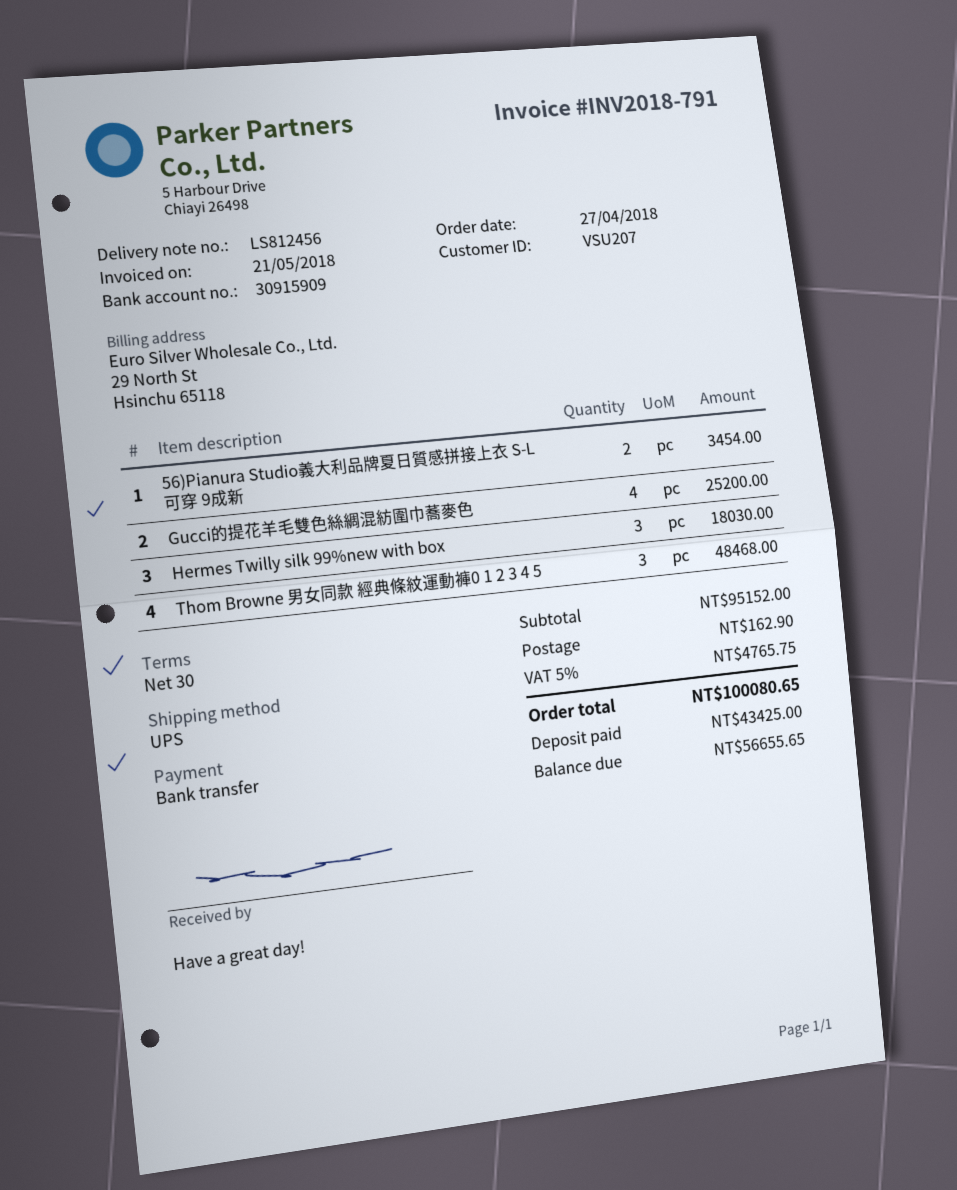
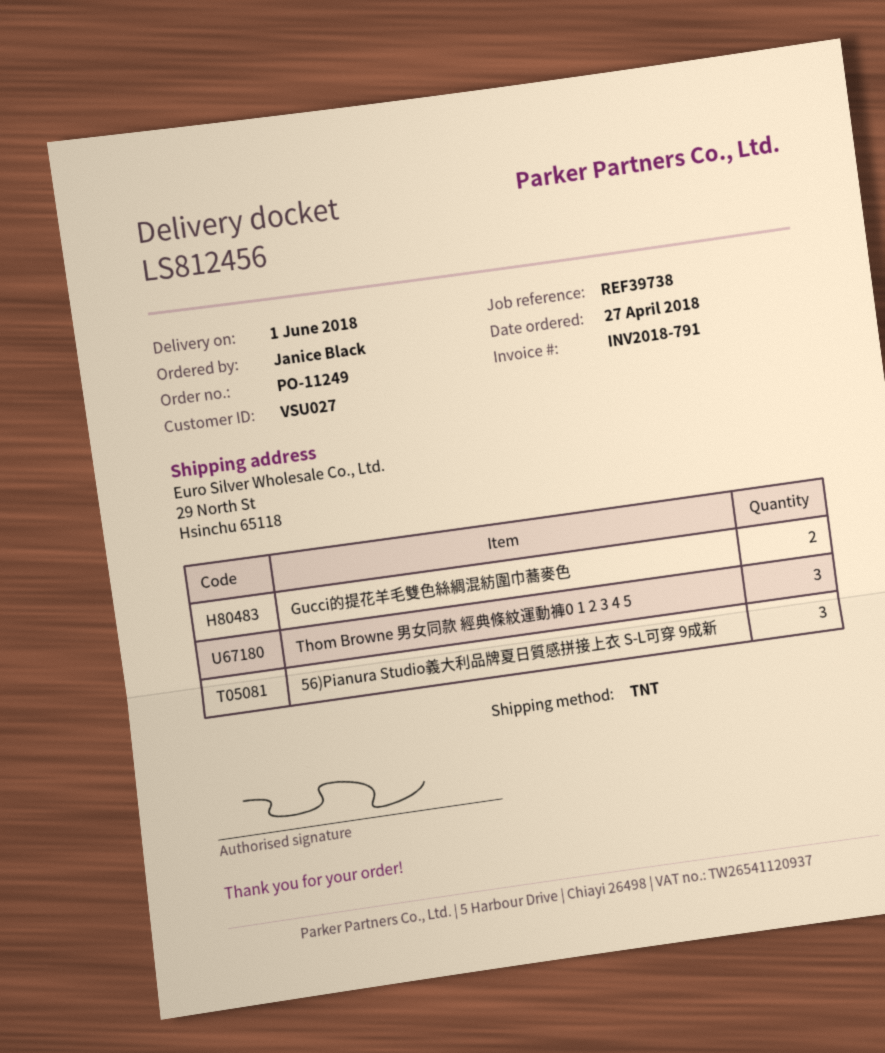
customer number: VSU207 -> VSU027
shipping method: UPS -> TNT
56)Pianura Studio義大利品牌夏日質感拼接上衣 S-L可穿 9成新: 2 -> 3
Gucci的提花羊毛雙色絲綢混紡圍巾蕎麥色: 4 -> 2
Hermes Twilly silk 99%new with box: 3 -> none

